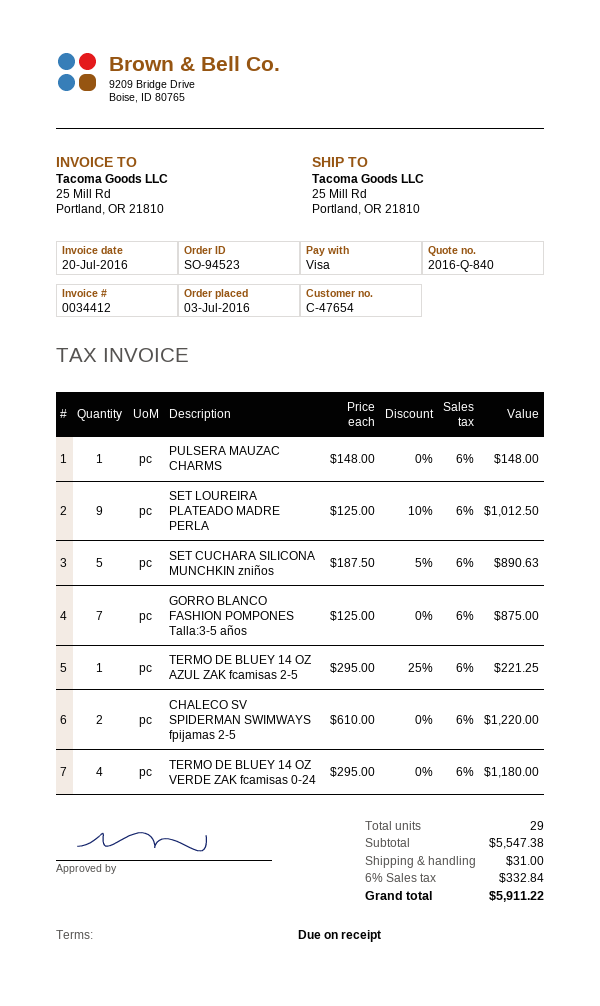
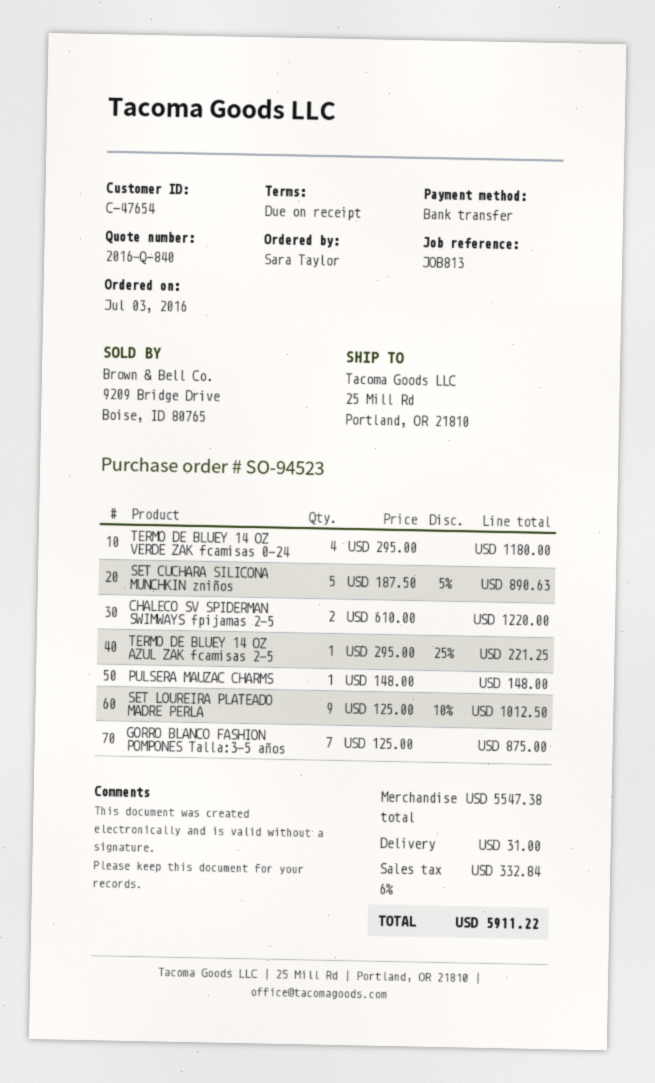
payment method: Visa -> bank transfer

